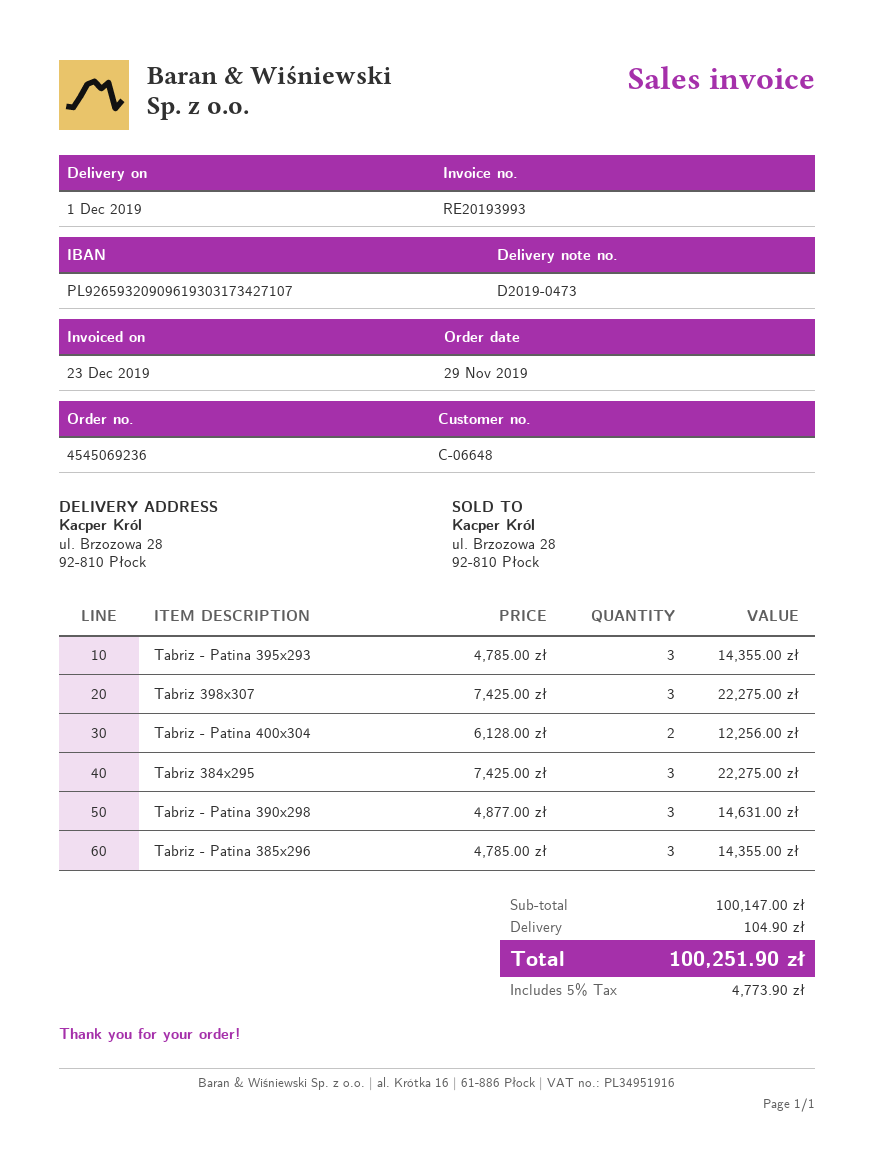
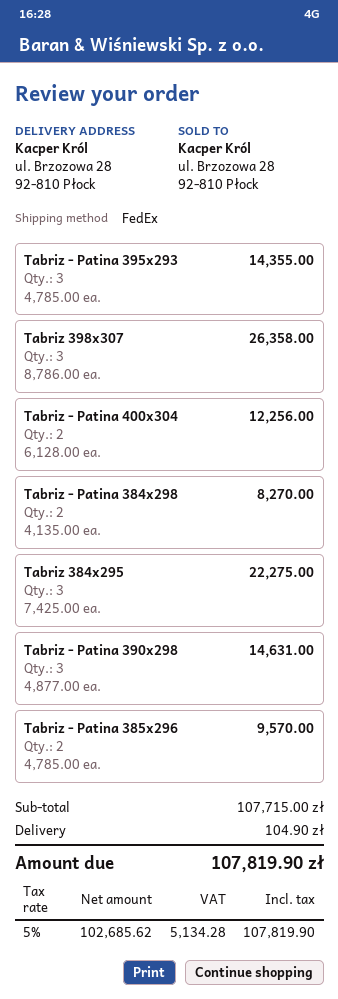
Tabriz 398x307: 3 x 7425.00 = 22275.00 -> 3 x 8786.00 = 26358.00
Tabriz - Patina 385x296: 3 x 4785.00 = 14355.00 -> 2 x 4785.00 = 9570.00
Tabriz - Patina 384x298: none -> 2 x 4135.00 = 8270.00
subtotal: 100147.00 -> 107715.00
tax: 5% = 4773.90 -> 5% = 5134.28
total: 100251.90 -> 107819.90

